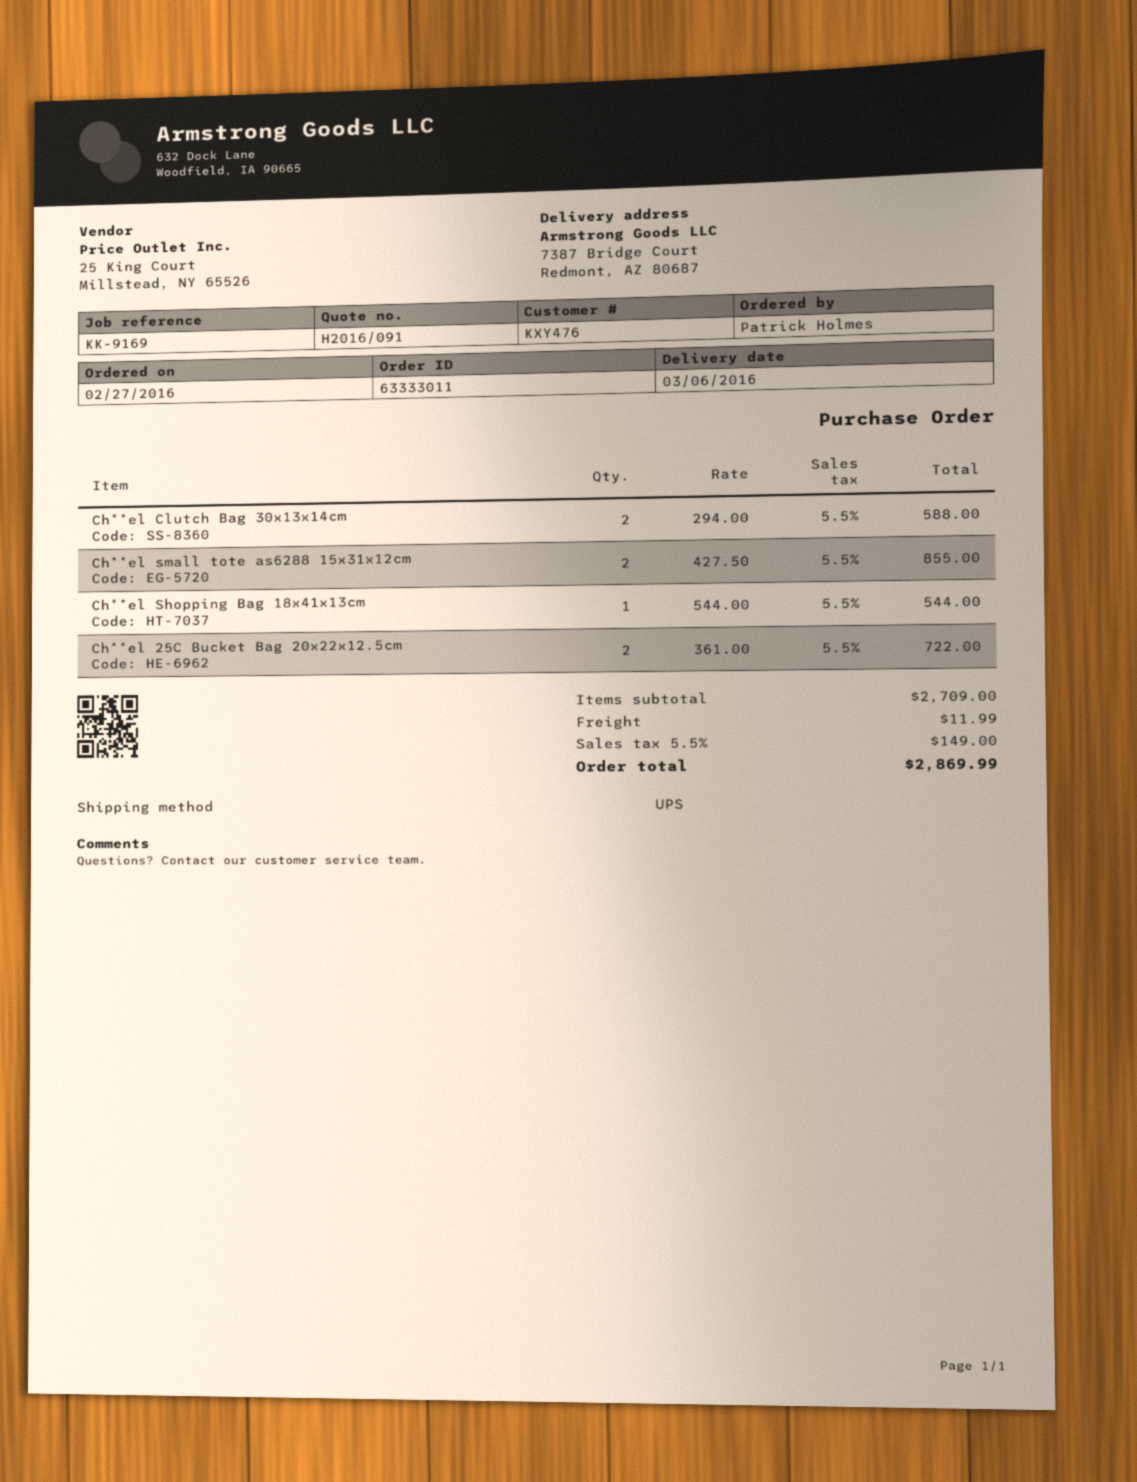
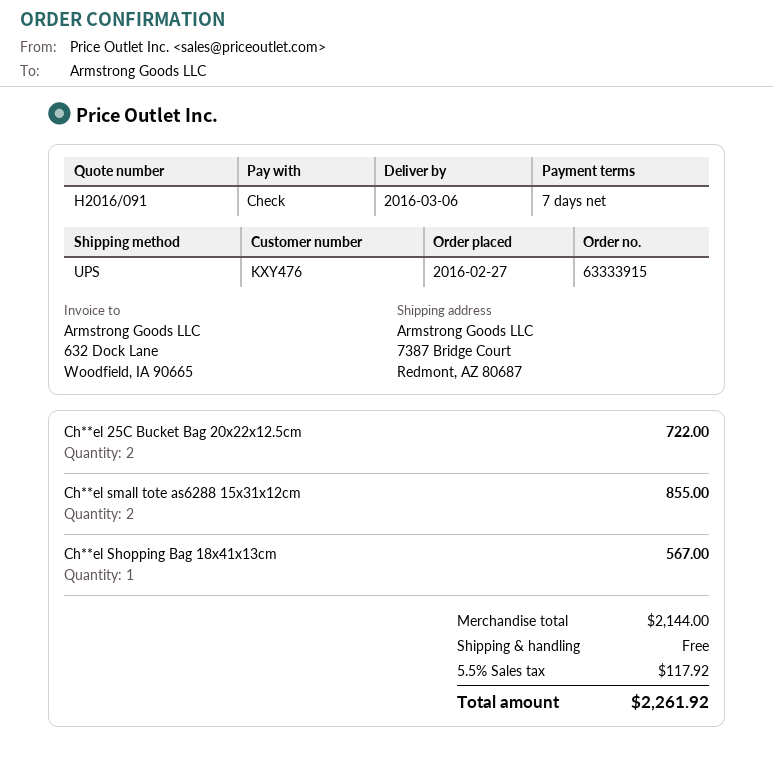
order number: 63333011 -> 63333915
Ch**el Clutch Bag 30x13x14cm: 2 for 588.00 -> none
Ch**el Shopping Bag 18x41x13cm: 1 for 544.00 -> 1 for 567.00
subtotal: 2709.00 -> 2144.00
shipping: 11.99 -> 0.00
tax: 5.5% = 149.00 -> 5.5% = 117.92
total: 2869.99 -> 2261.92

